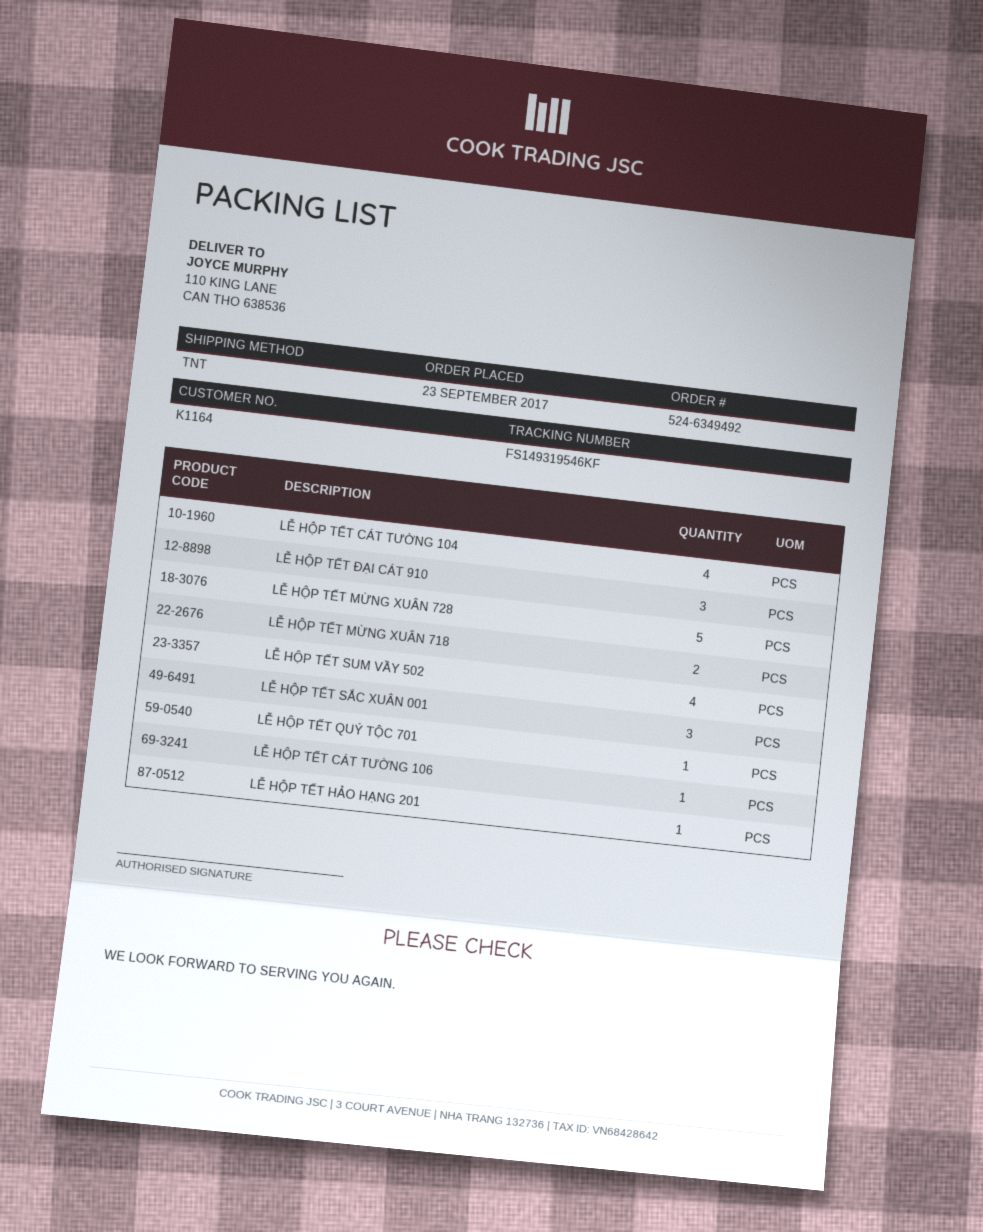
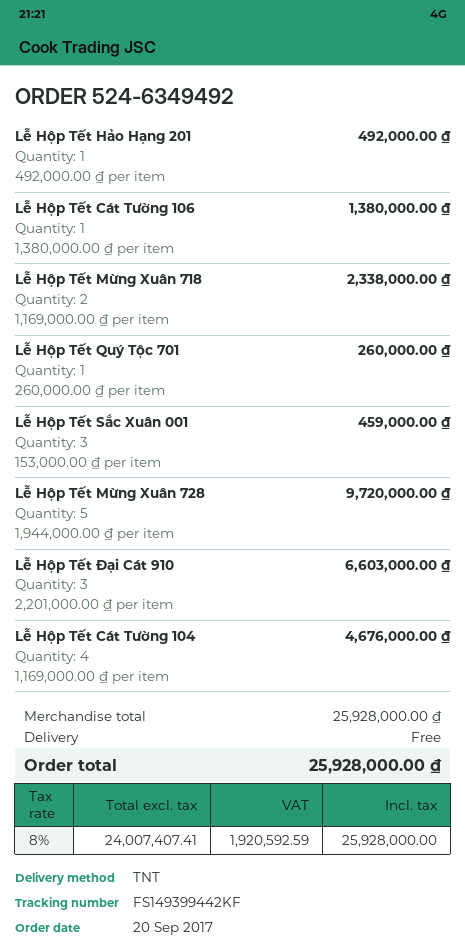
order date: 2017-09-23 -> 2017-09-20
tracking number: FS149319546KF -> FS149399442KF
LỄ HỘP TẾT SUM VẦY 502: 4 -> none

